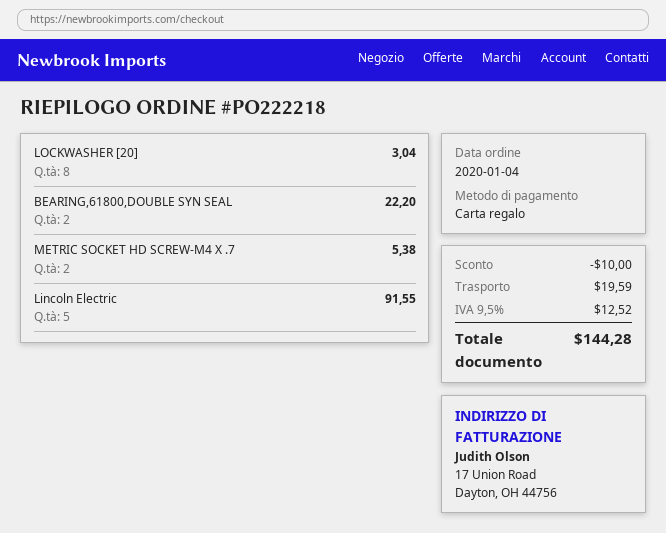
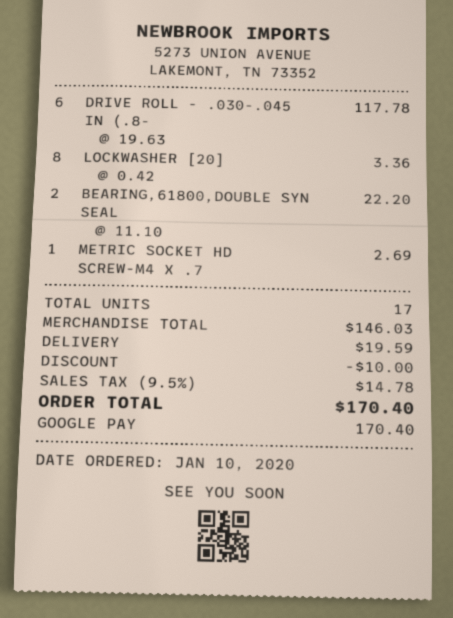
order date: 2020-01-04 -> 2020-01-10
payment method: gift card -> Google Pay
LOCKWASHER [20]: 8 for 3.04 -> 8 for 3.36
METRIC SOCKET HD SCREW-M4 X .7: 2 for 5.38 -> 1 for 2.69
Lincoln Electric: 5 for 91.55 -> none
DRIVE ROLL - .030-.045 IN (.8-: none -> 6 for 117.78
tax: 9.5% = 12.52 -> 9.5% = 14.78
total: 144.28 -> 170.40

